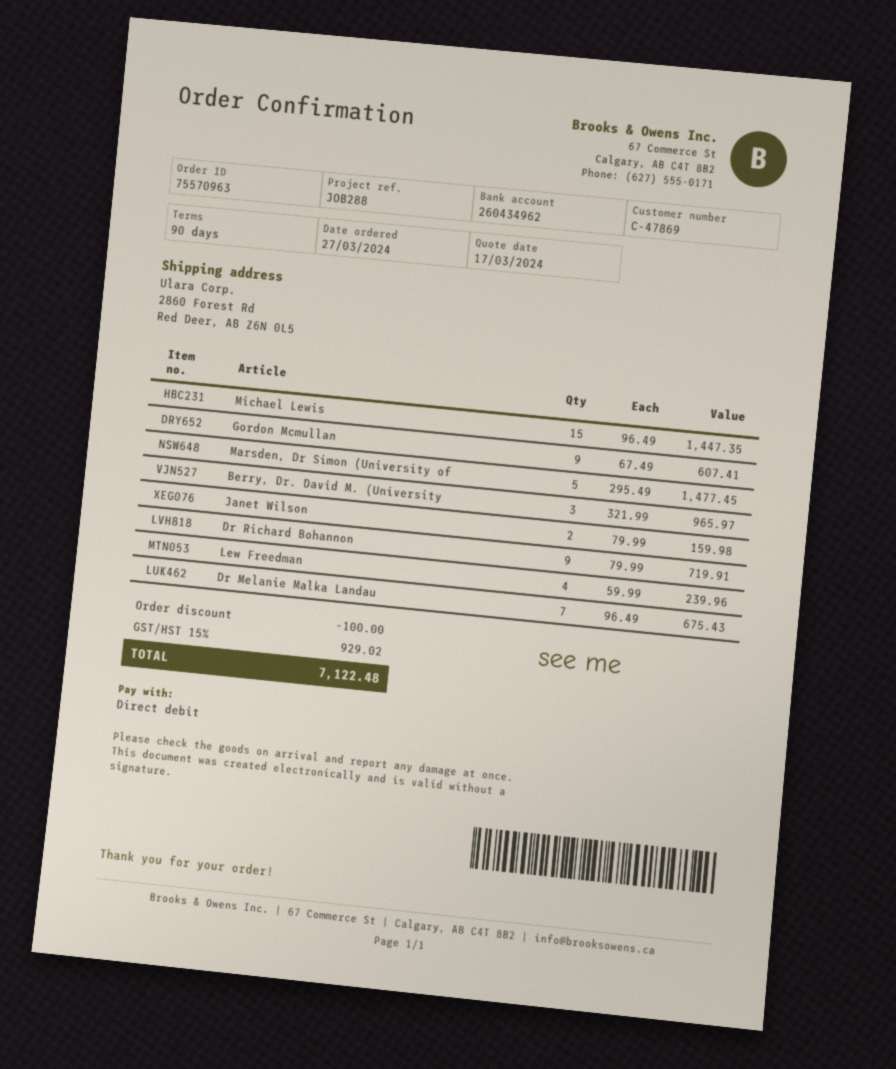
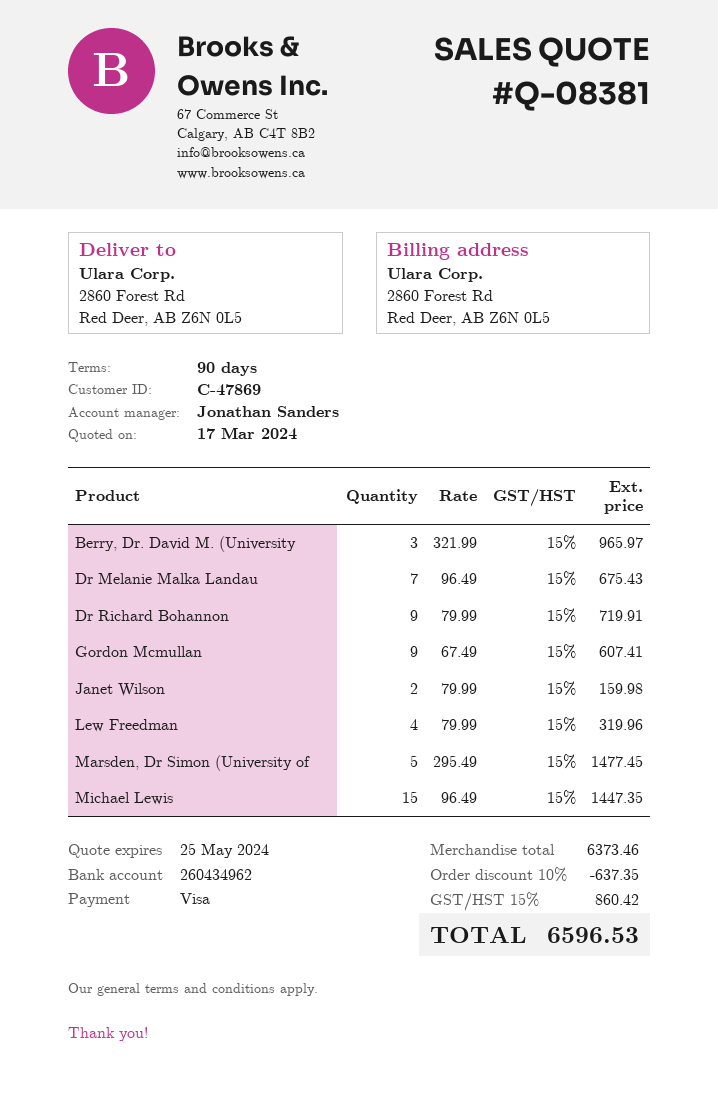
payment method: direct debit -> Visa
Lew Freedman: 4 x 59.99 = 239.96 -> 4 x 79.99 = 319.96
discount: 100.00 -> 637.35
tax: 15% = 929.02 -> 15% = 860.42
total: 7122.48 -> 6596.53

